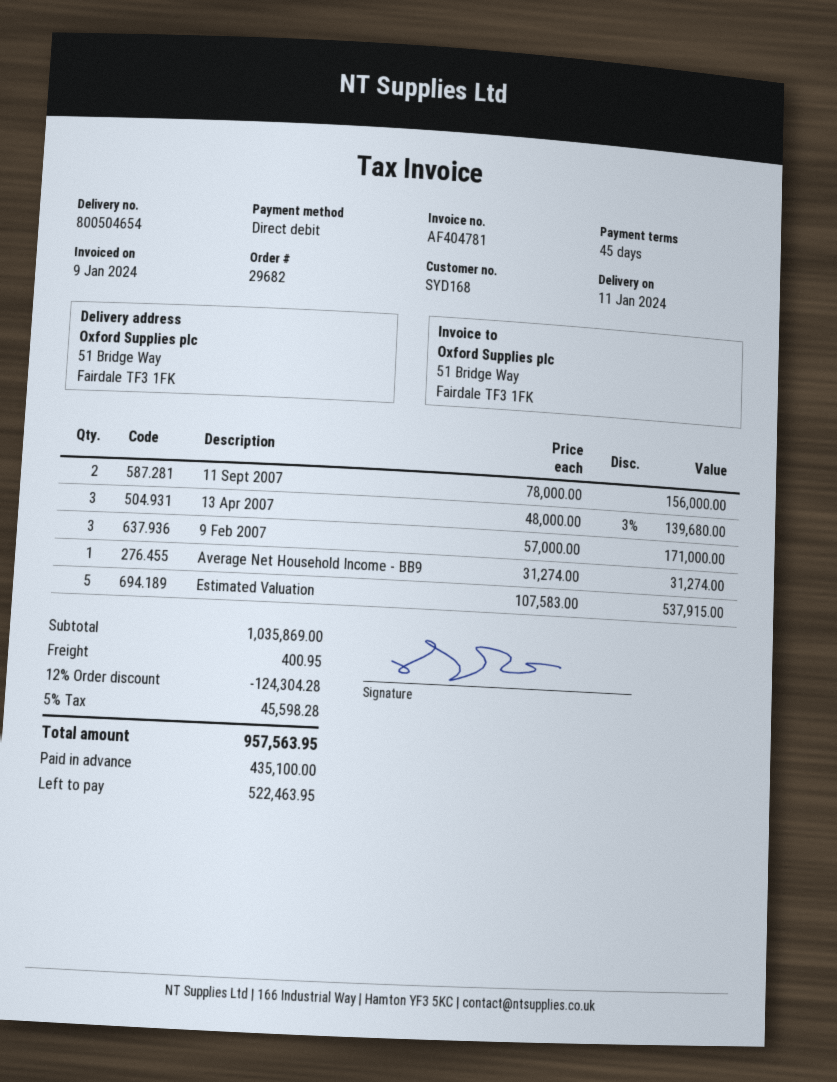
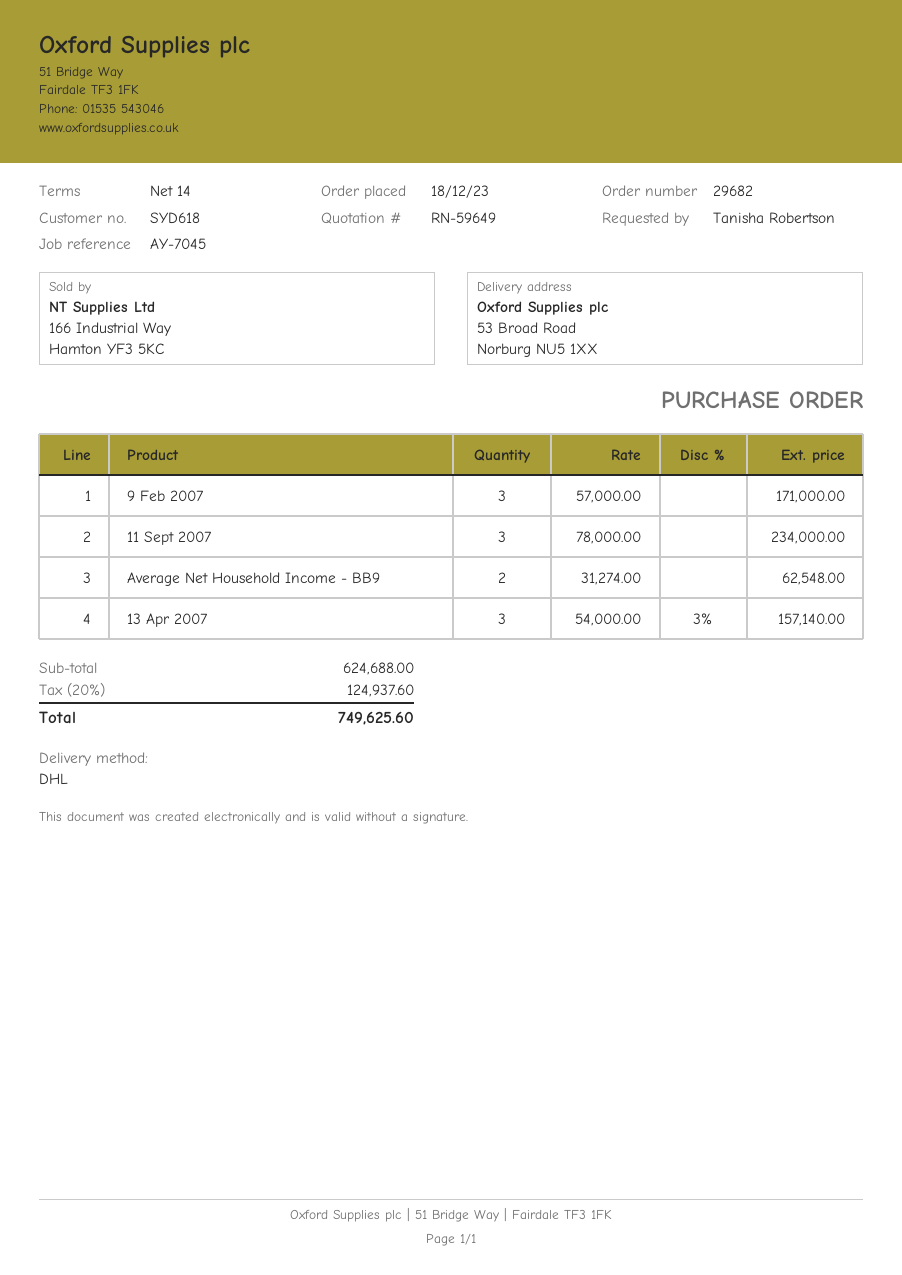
payment terms: 45 days -> 14 days
customer number: SYD168 -> SYD618
ship to: 51 Bridge Way, Fairdale TF3 1FK -> 53 Broad Road, Norburg NU5 1XX
11 Sept 2007: 2 x 78000.00 = 156000.00 -> 3 x 78000.00 = 234000.00
13 Apr 2007: 3 x 48000.00 - 3% = 139680.00 -> 3 x 54000.00 - 3% = 157140.00
Average Net Household Income - BB9: 1 x 31274.00 = 31274.00 -> 2 x 31274.00 = 62548.00
Estimated Valuation: 5 x 107583.00 = 537915.00 -> none
subtotal: 1035869.00 -> 624688.00
discount: 12% = 124304.28 -> none
shipping: 400.95 -> none
tax: 5% = 45598.28 -> 20% = 124937.60
total: 957563.95 -> 749625.60

